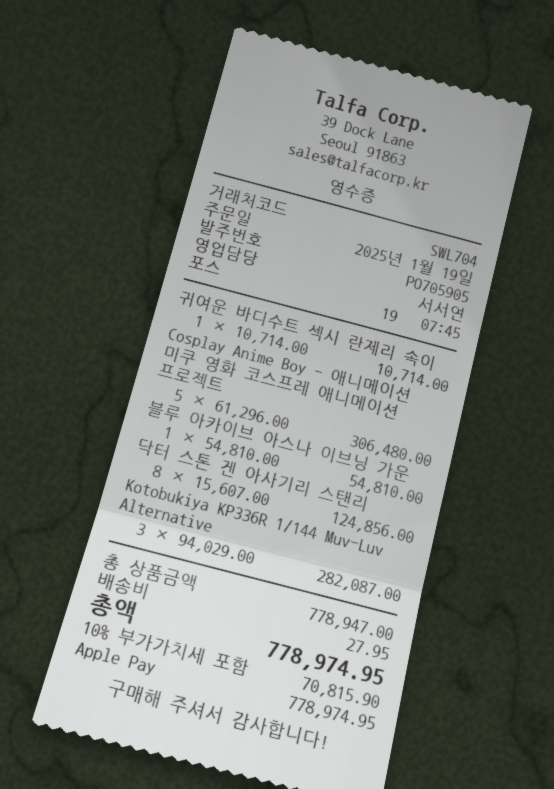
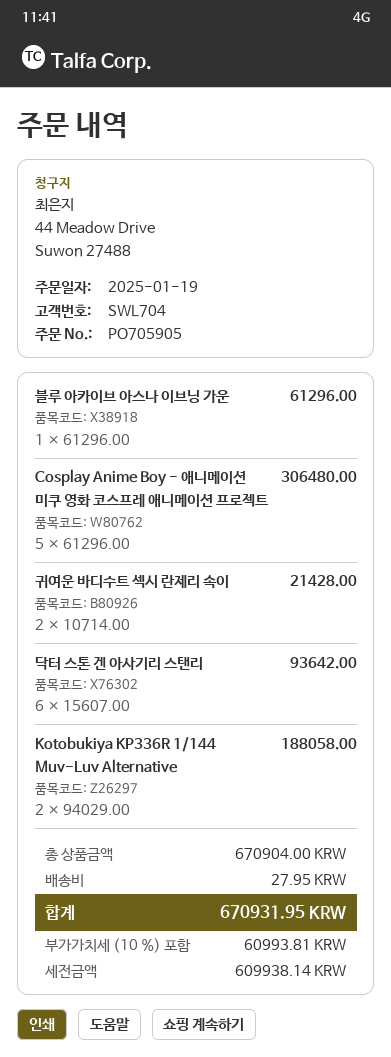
귀여운 바디수트 섹시 란제리 속이: 1 x 10714.00 = 10714.00 -> 2 x 10714.00 = 21428.00
블루 아카이브 아스나 이브닝 가운: 1 x 54810.00 = 54810.00 -> 1 x 61296.00 = 61296.00
닥터 스톤 겐 아사기리 스탠리: 8 x 15607.00 = 124856.00 -> 6 x 15607.00 = 93642.00
Kotobukiya KP336R 1/144 Muv-Luv Alternative: 3 x 94029.00 = 282087.00 -> 2 x 94029.00 = 188058.00
subtotal: 778947.00 -> 670904.00
tax: 10% = 70815.90 -> 10% = 60993.81
total: 778974.95 -> 670931.95

